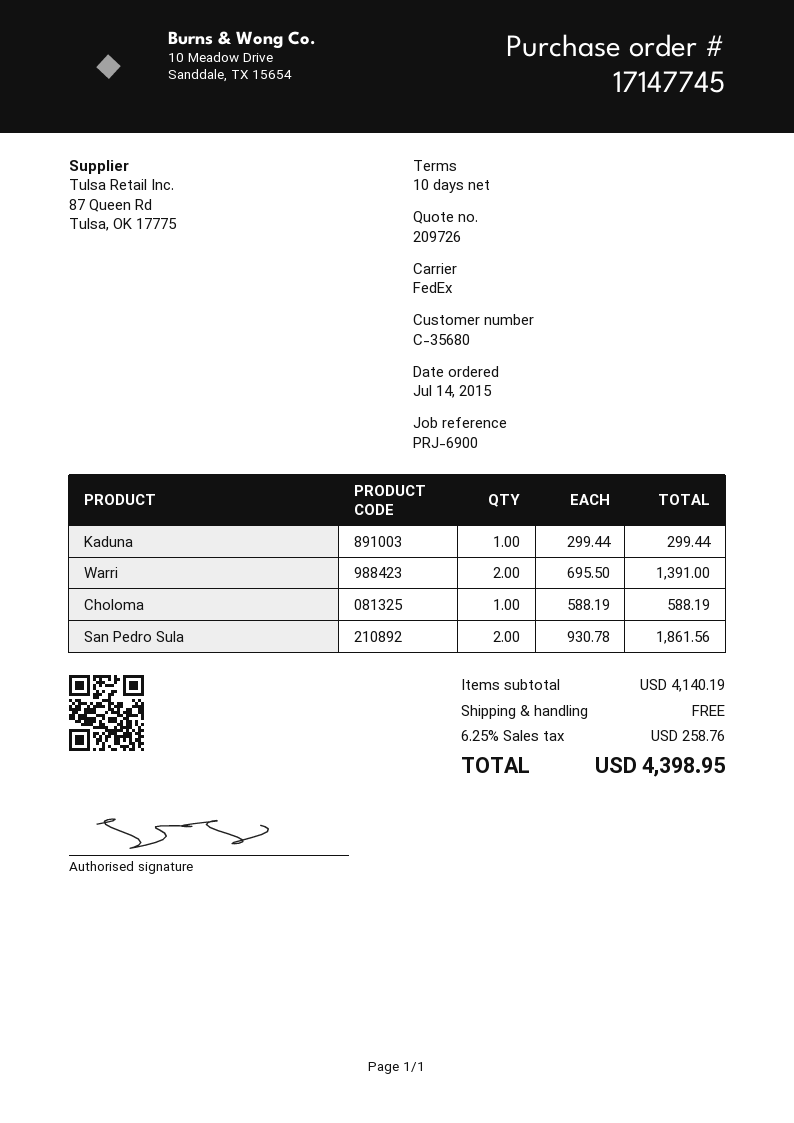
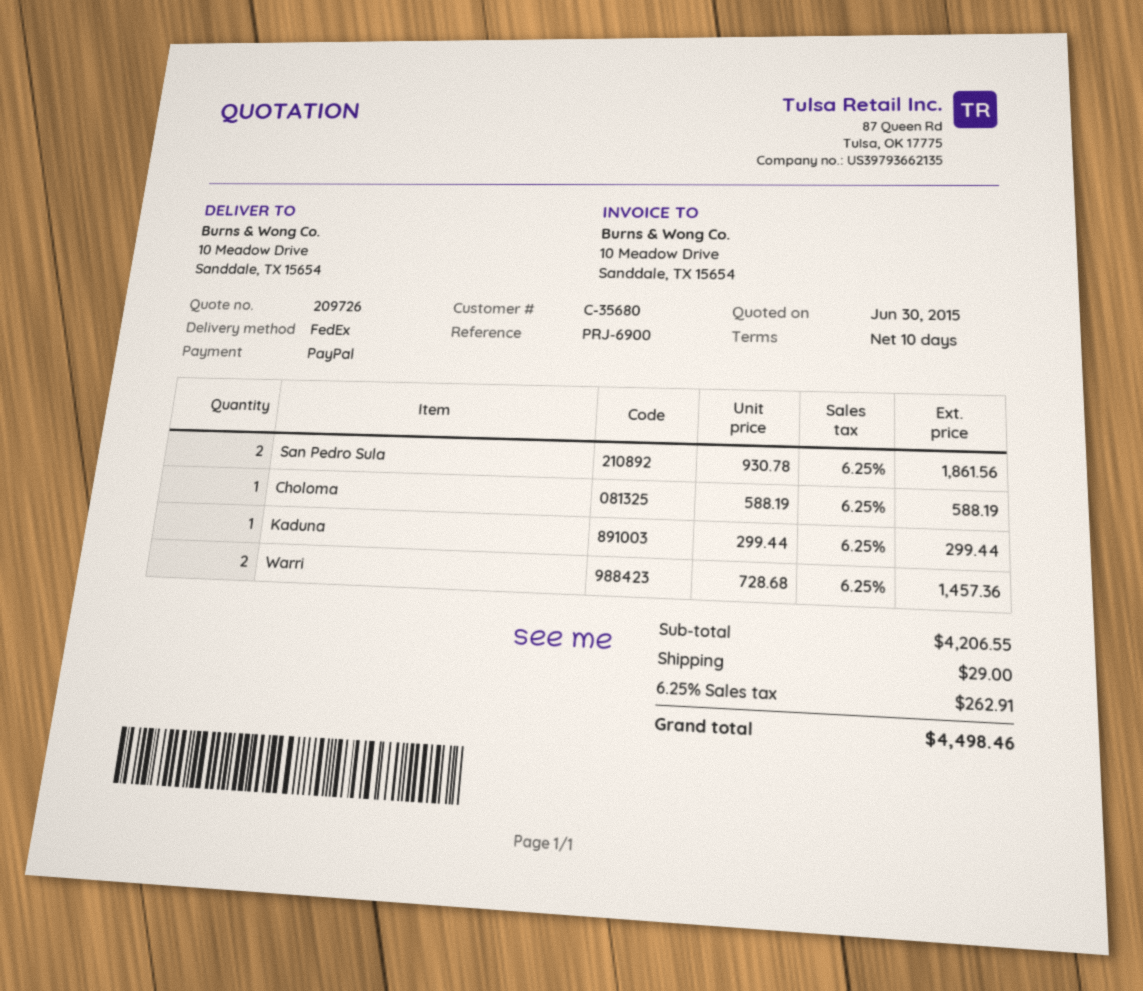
Warri: 2 x 695.50 = 1391.00 -> 2 x 728.68 = 1457.36
subtotal: 4140.19 -> 4206.55
shipping: 0.00 -> 29.00
tax: 6.25% = 258.76 -> 6.25% = 262.91
total: 4398.95 -> 4498.46

